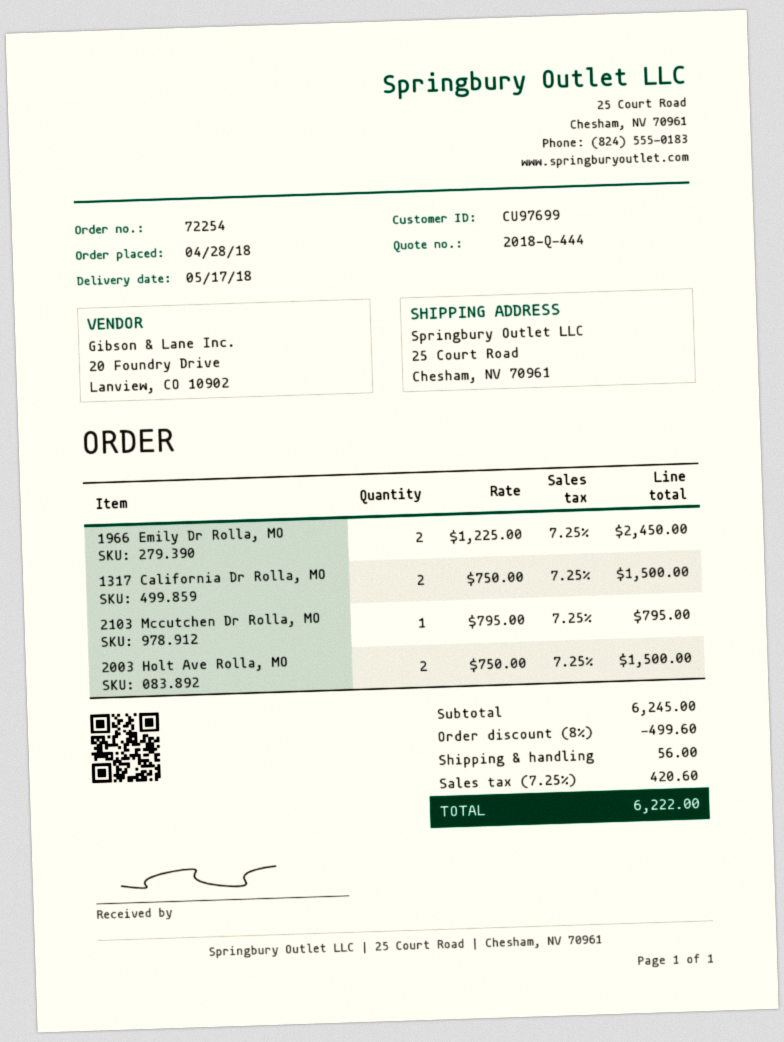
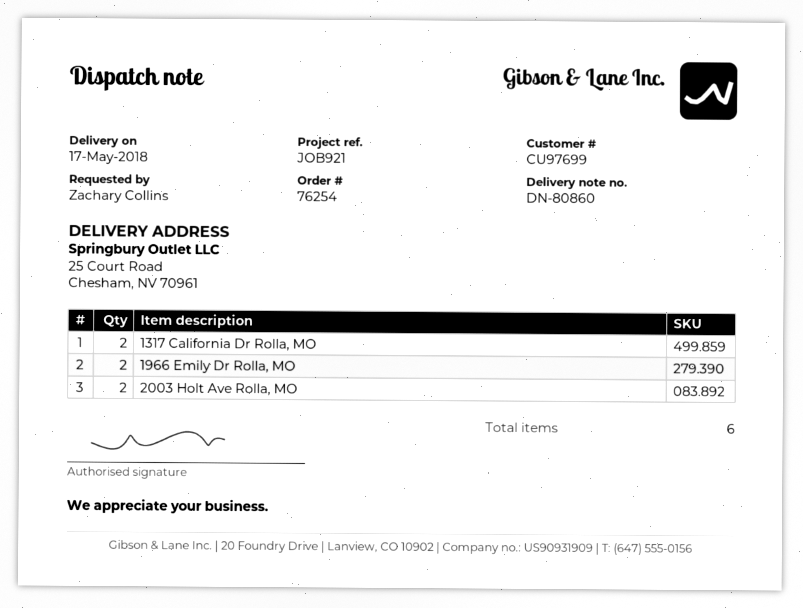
order number: 72254 -> 76254
2103 Mccutchen Dr Rolla, MO: 1 -> none

